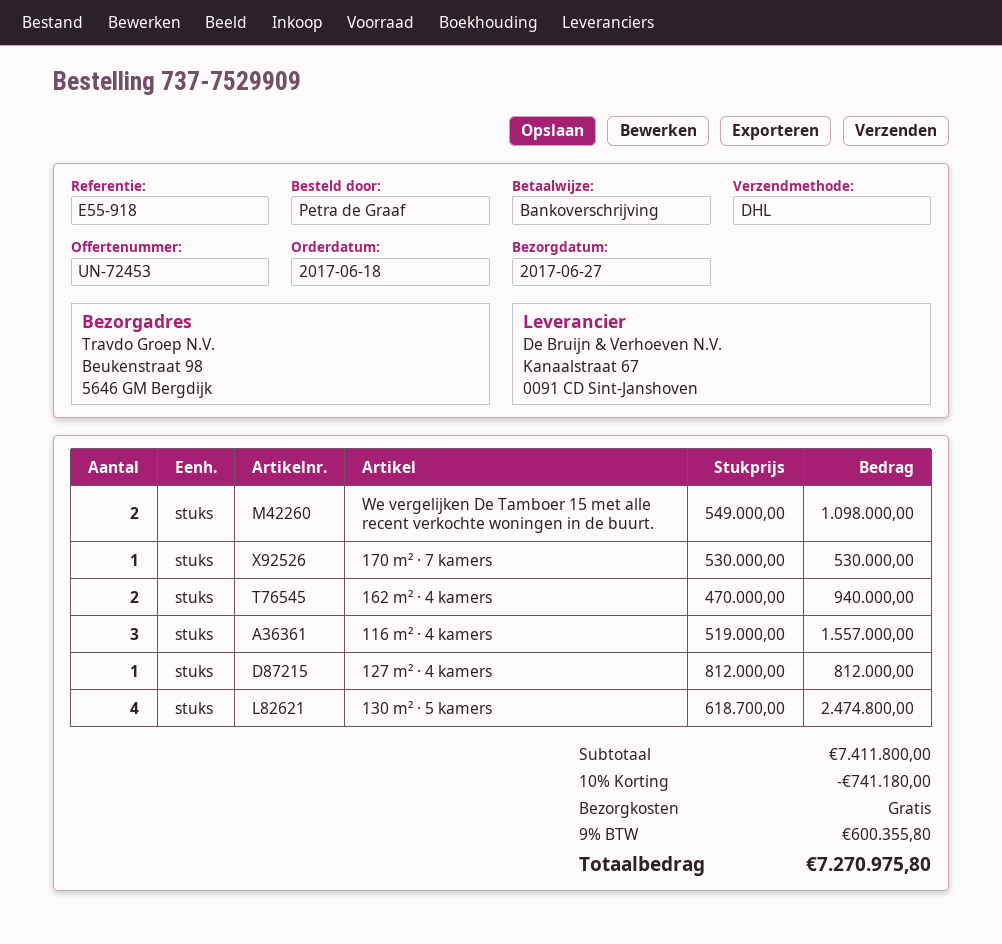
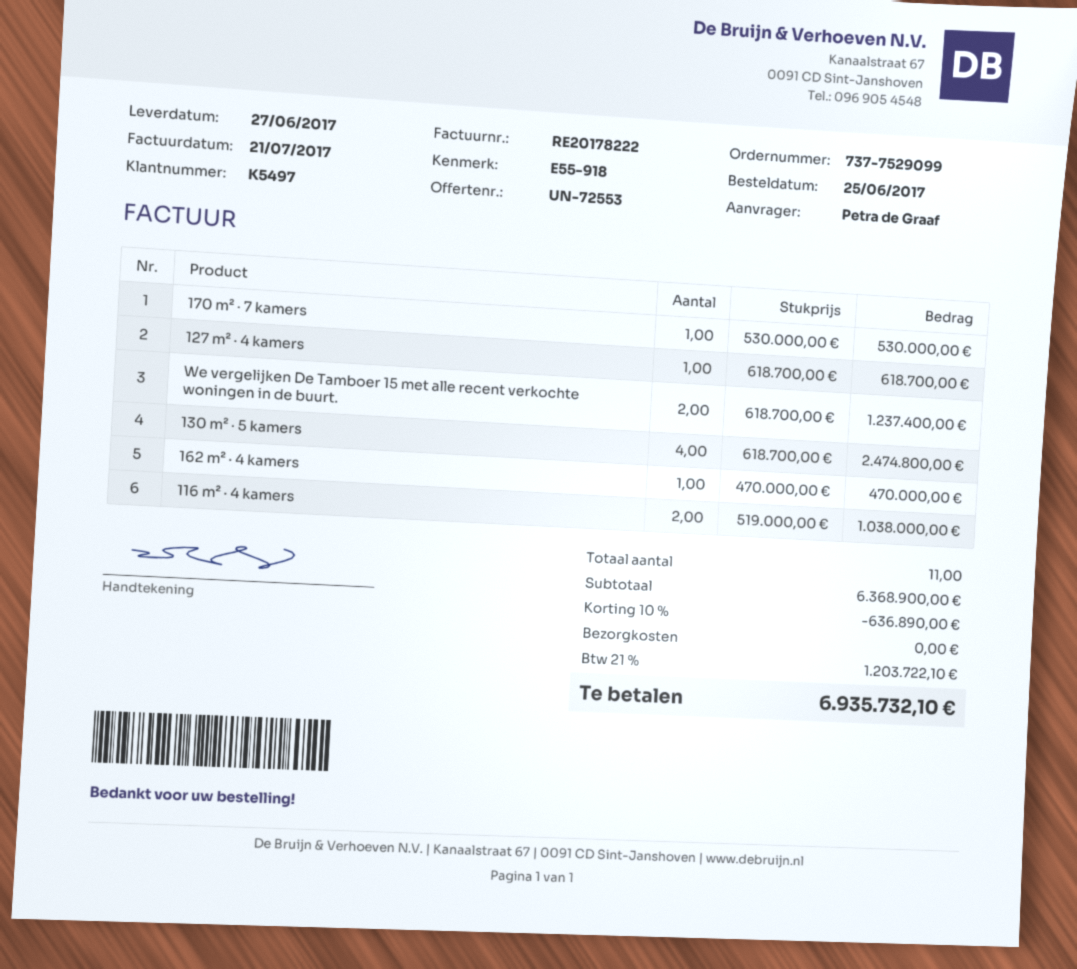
quote number: UN-72453 -> UN-72553
order number: 737-7529909 -> 737-7529099
order date: 2017-06-18 -> 2017-06-25
We vergelijken De Tamboer 15 met alle recent verkochte woningen in de buurt.: 2 x 549000.00 = 1098000.00 -> 2 x 618700.00 = 1237400.00
162 m² · 4 kamers: 2 x 470000.00 = 940000.00 -> 1 x 470000.00 = 470000.00
116 m² · 4 kamers: 3 x 519000.00 = 1557000.00 -> 2 x 519000.00 = 1038000.00
127 m² · 4 kamers: 1 x 812000.00 = 812000.00 -> 1 x 618700.00 = 618700.00
subtotal: 7411800.00 -> 6368900.00
discount: 10% = 741180.00 -> 10% = 636890.00
tax: 9% = 600355.80 -> 21% = 1203722.10
total: 7270975.80 -> 6935732.10

